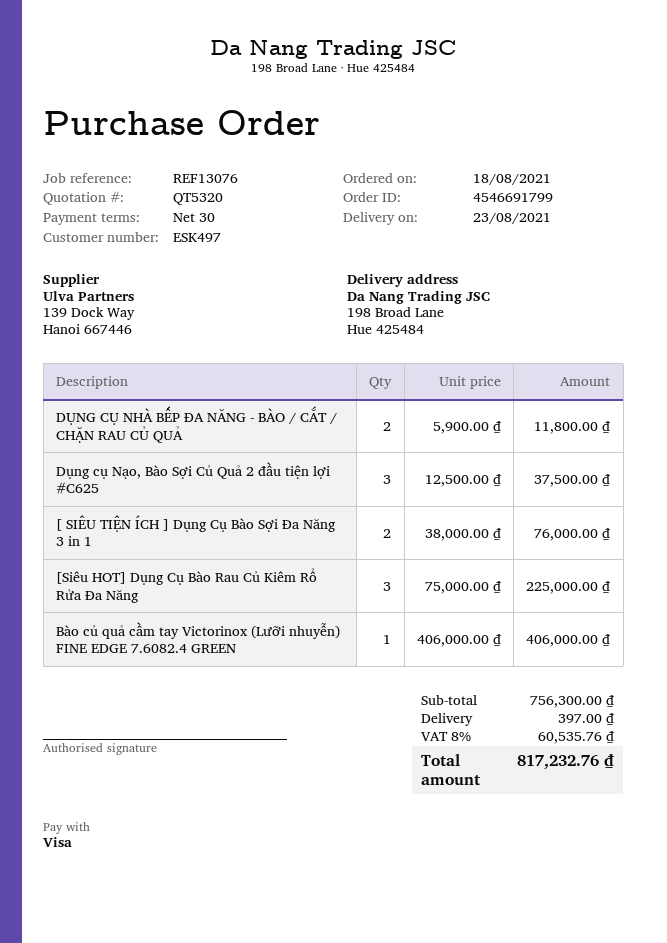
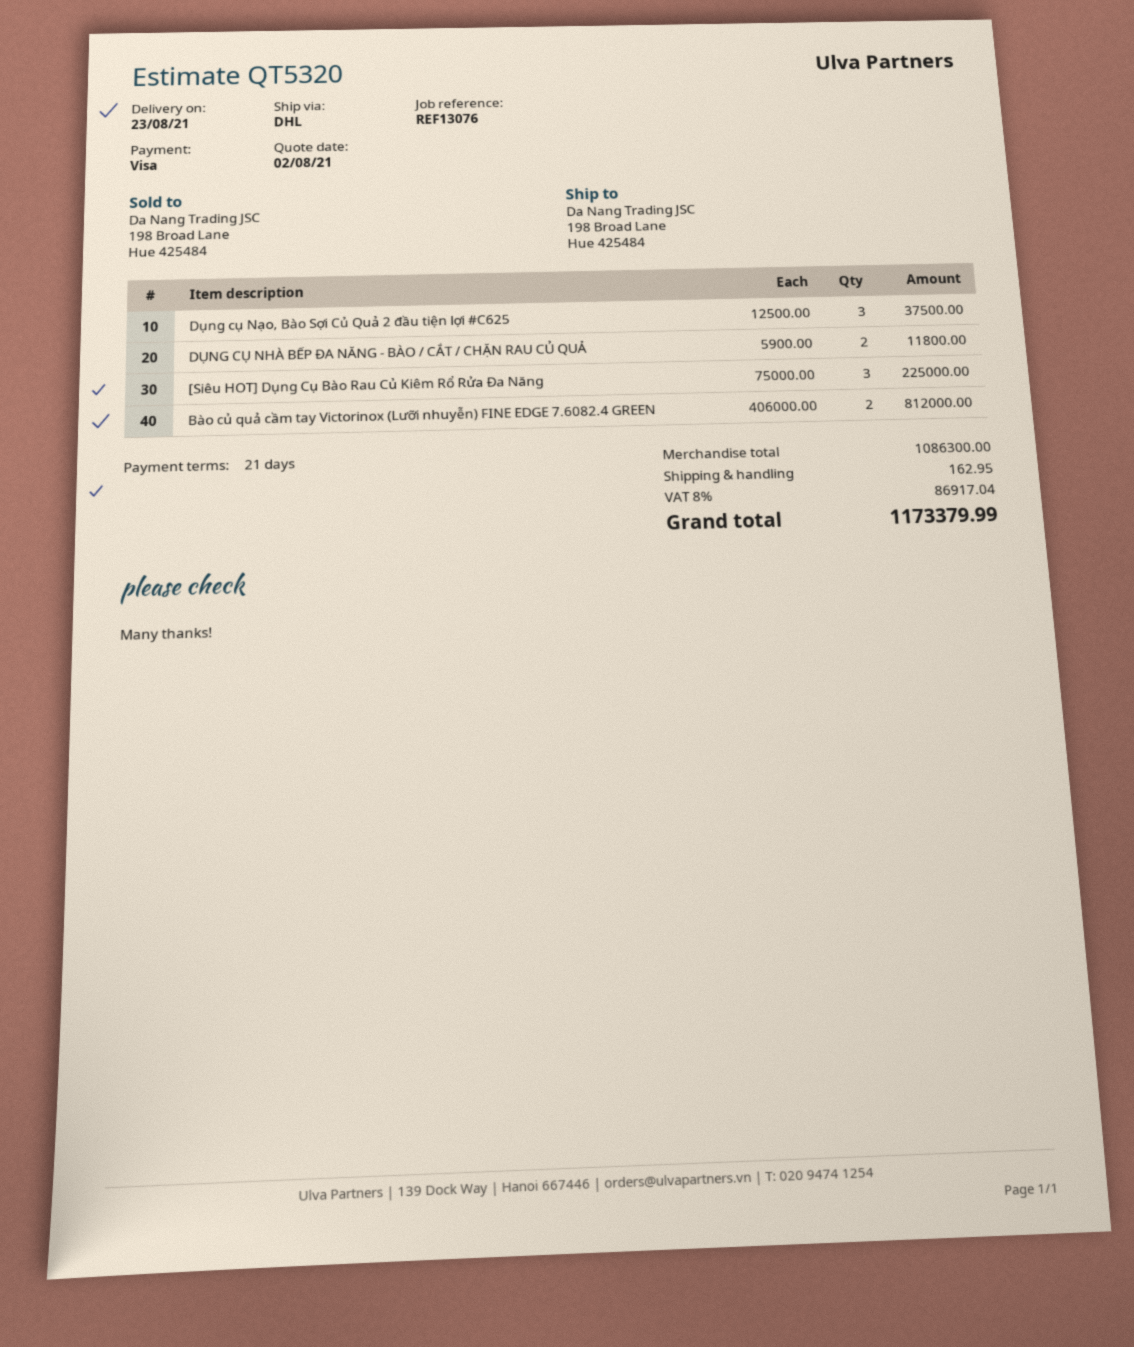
payment terms: 30 days -> 21 days
[ SIÊU TIỆN ÍCH ] Dụng Cụ Bào Sợi Đa Năng 3 in 1: 2 x 38000.00 = 76000.00 -> none
Bào củ quả cầm tay Victorinox (Lưỡi nhuyễn) FINE EDGE 7.6082.4 GREEN: 1 x 406000.00 = 406000.00 -> 2 x 406000.00 = 812000.00
subtotal: 756300.00 -> 1086300.00
shipping: 397.00 -> 162.95
tax: 8% = 60535.76 -> 8% = 86917.04
total: 817232.76 -> 1173379.99

